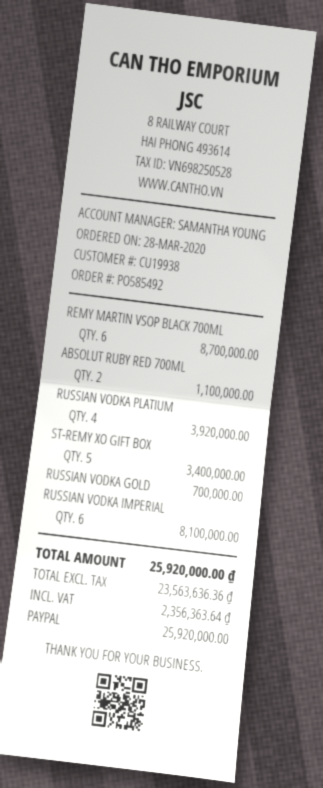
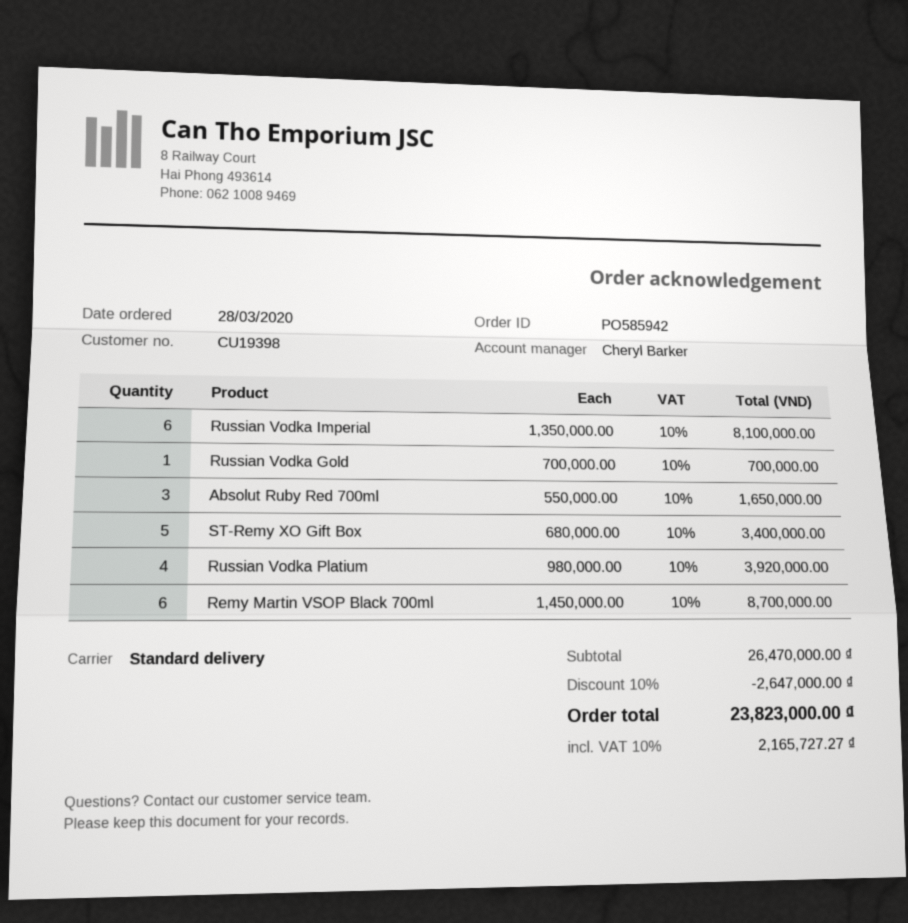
order number: PO585492 -> PO585942
customer number: CU19938 -> CU19398
sales rep: SAMANTHA YOUNG -> Cheryl Barker
ABSOLUT RUBY RED 700ML: 2 for 1100000.00 -> 3 for 1650000.00
discount: none -> 10% = 2647000.00
tax: 2356363.64 -> 2165727.27
total: 25920000.00 -> 23823000.00

